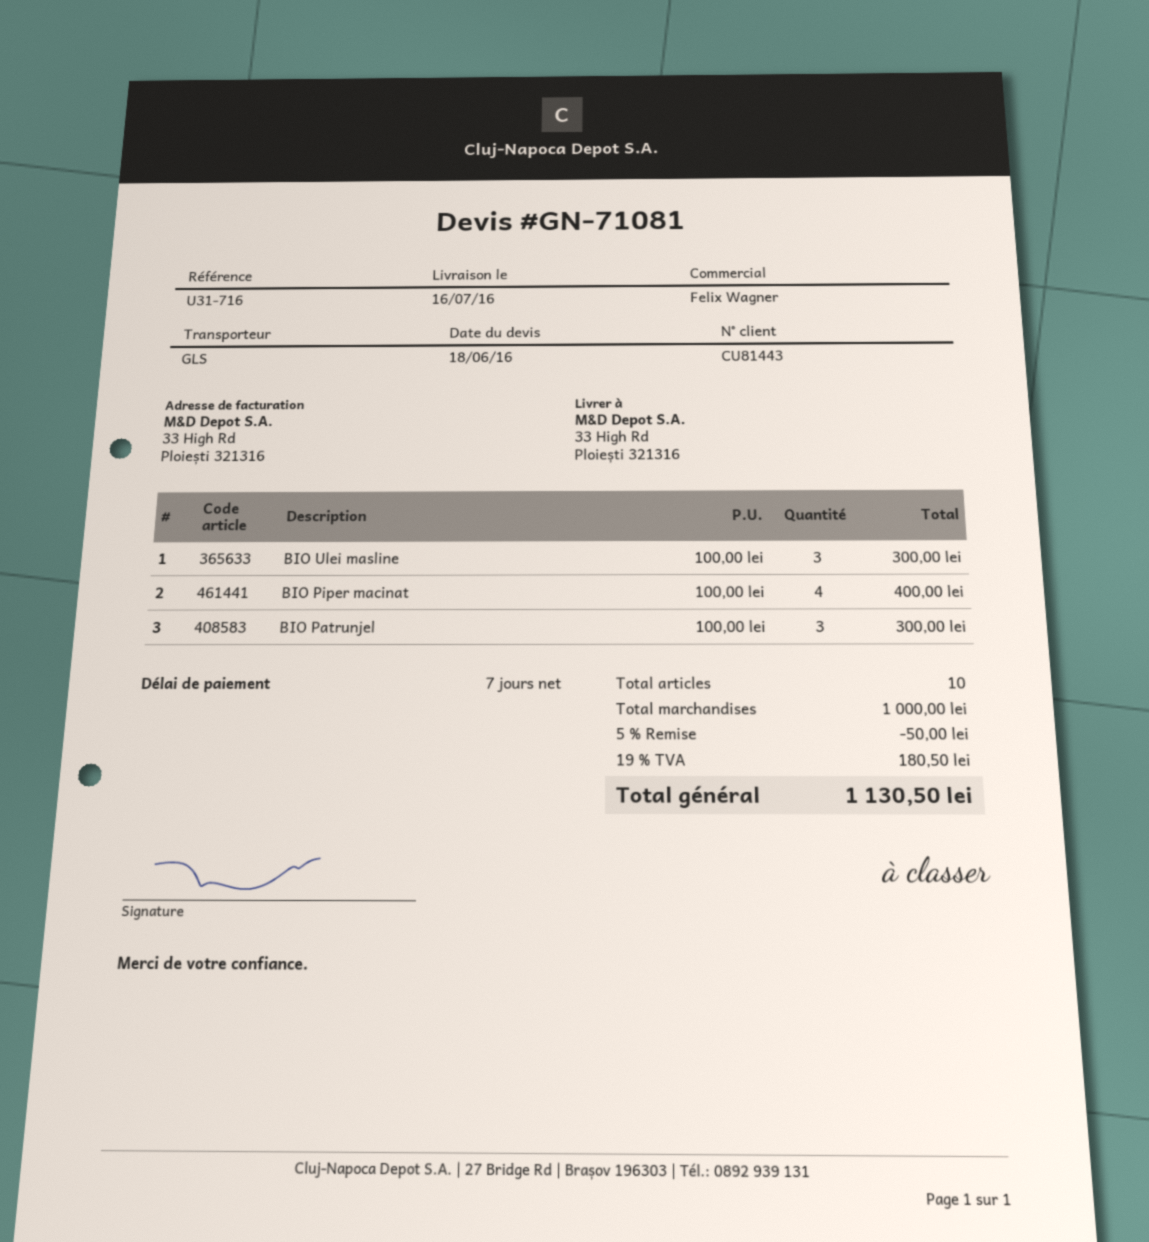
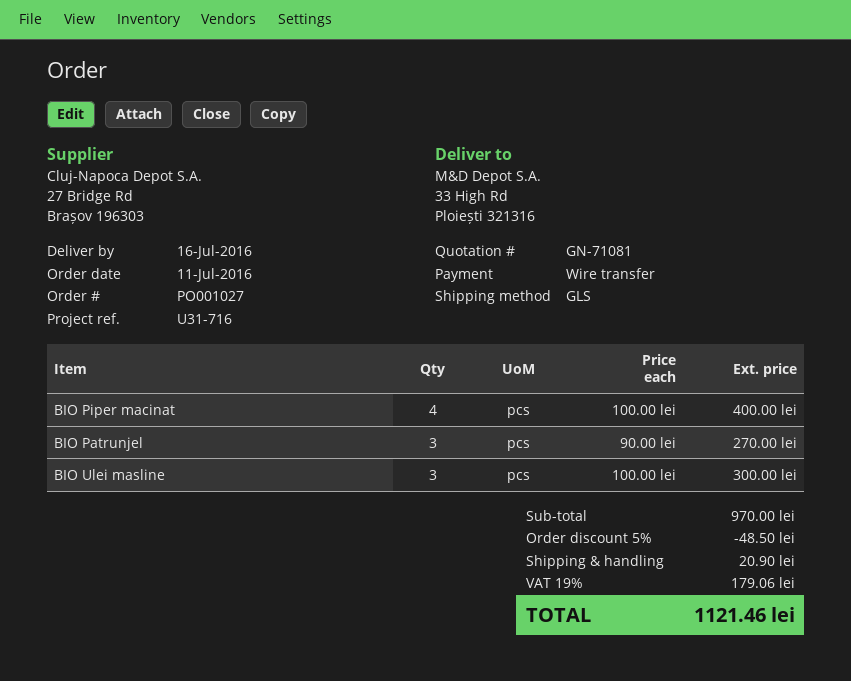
BIO Patrunjel: 3 x 100.00 = 300.00 -> 3 x 90.00 = 270.00
subtotal: 1000.00 -> 970.00
discount: 5% = 50.00 -> 5% = 48.50
shipping: none -> 20.90
tax: 19% = 180.50 -> 19% = 179.06
total: 1130.50 -> 1121.46

